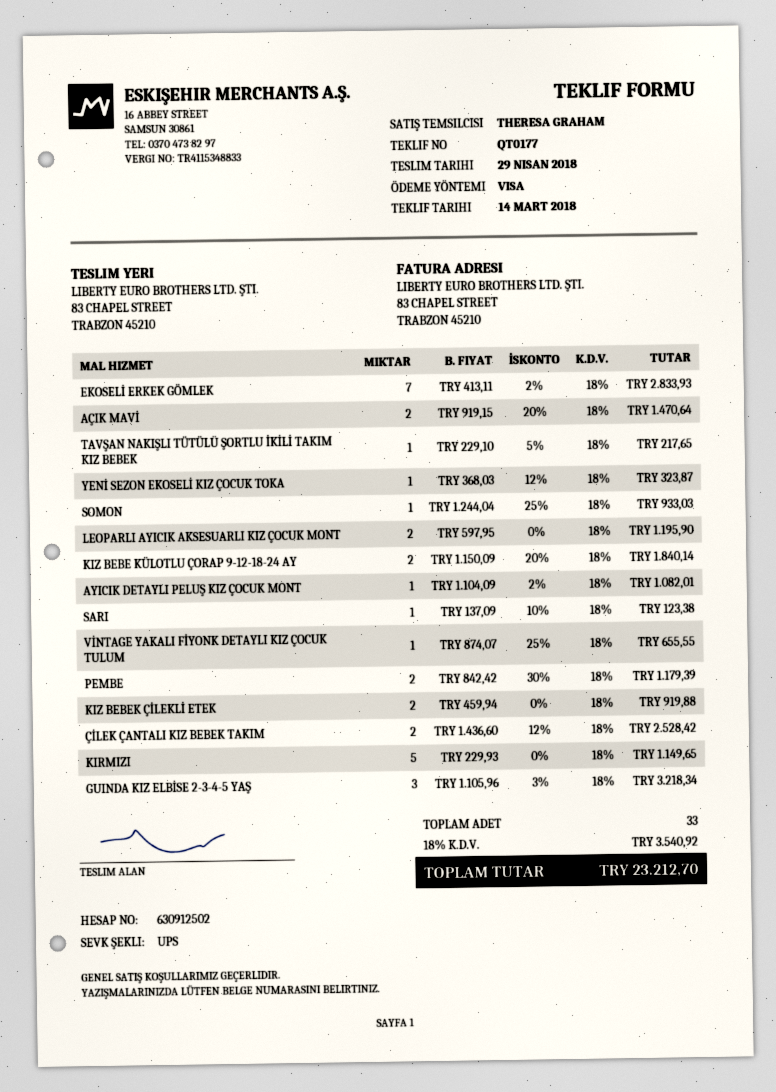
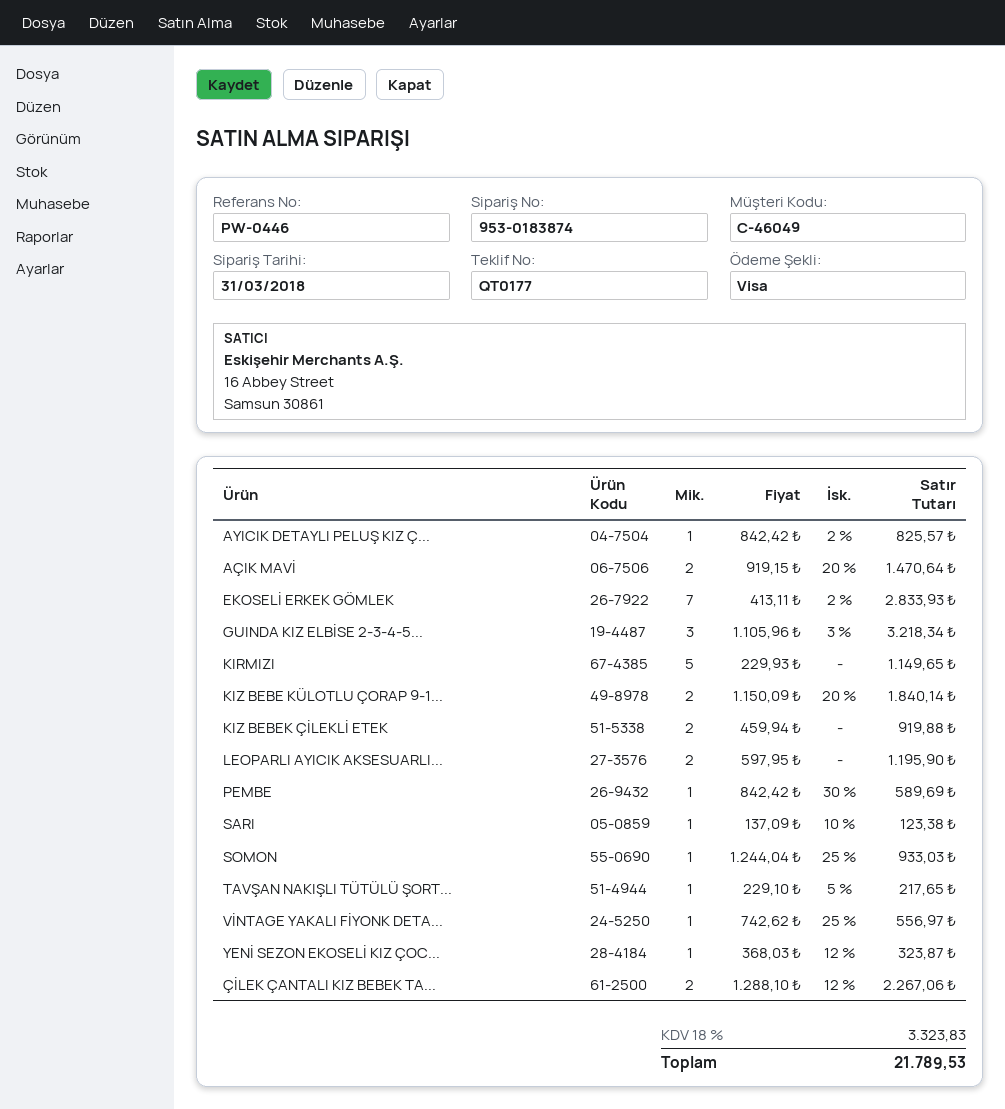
AYICIK DETAYLI PELUŞ KIZ ÇOCUK MONT: 1 x 1104.09 - 2% = 1082.01 -> 1 x 842.42 - 2% = 825.57
VİNTAGE YAKALI FİYONK DETAYLI KIZ ÇOCUK TULUM: 1 x 874.07 - 25% = 655.55 -> 1 x 742.62 - 25% = 556.97
PEMBE: 2 x 842.42 - 30% = 1179.39 -> 1 x 842.42 - 30% = 589.69
ÇİLEK ÇANTALI KIZ BEBEK TAKIM: 2 x 1436.60 - 12% = 2528.42 -> 2 x 1288.10 - 12% = 2267.06
tax: 18% = 3540.92 -> 18% = 3323.83
total: 23212.70 -> 21789.53

